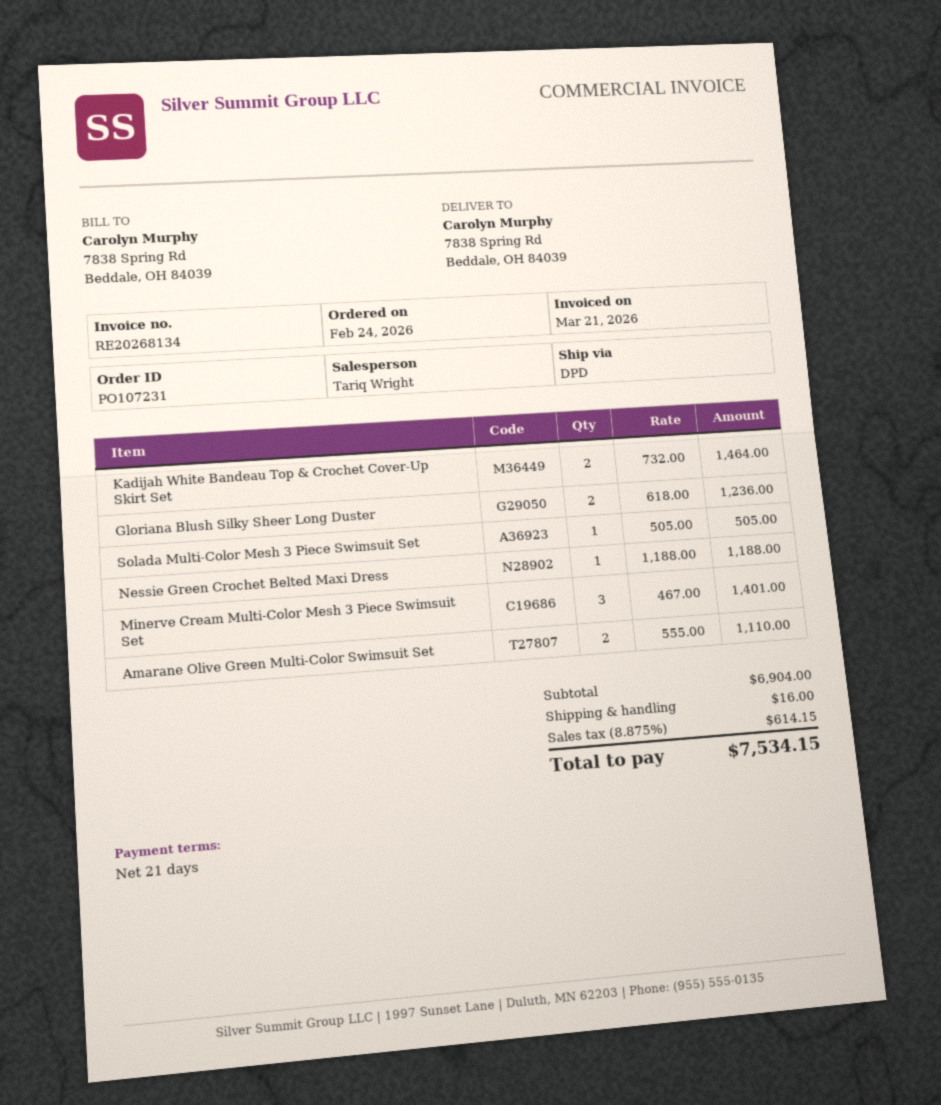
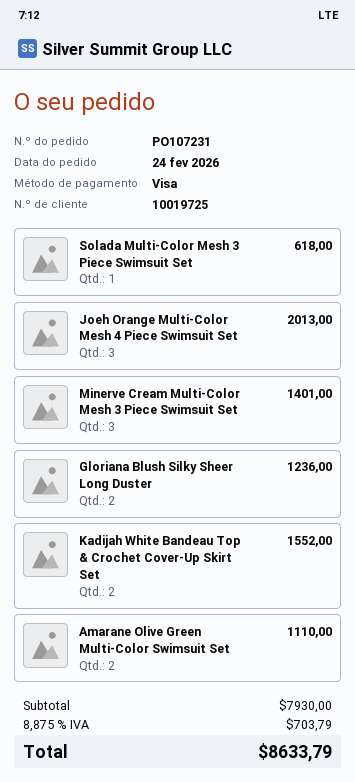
Kadijah White Bandeau Top & Crochet Cover-Up Skirt Set: 2 for 1464.00 -> 2 for 1552.00
Solada Multi-Color Mesh 3 Piece Swimsuit Set: 1 for 505.00 -> 1 for 618.00
Nessie Green Crochet Belted Maxi Dress: 1 for 1188.00 -> none
Joeh Orange Multi-Color Mesh 4 Piece Swimsuit Set: none -> 3 for 2013.00
subtotal: 6904.00 -> 7930.00
shipping: 16.00 -> none
tax: 8.875% = 614.15 -> 8.875% = 703.79
total: 7534.15 -> 8633.79

